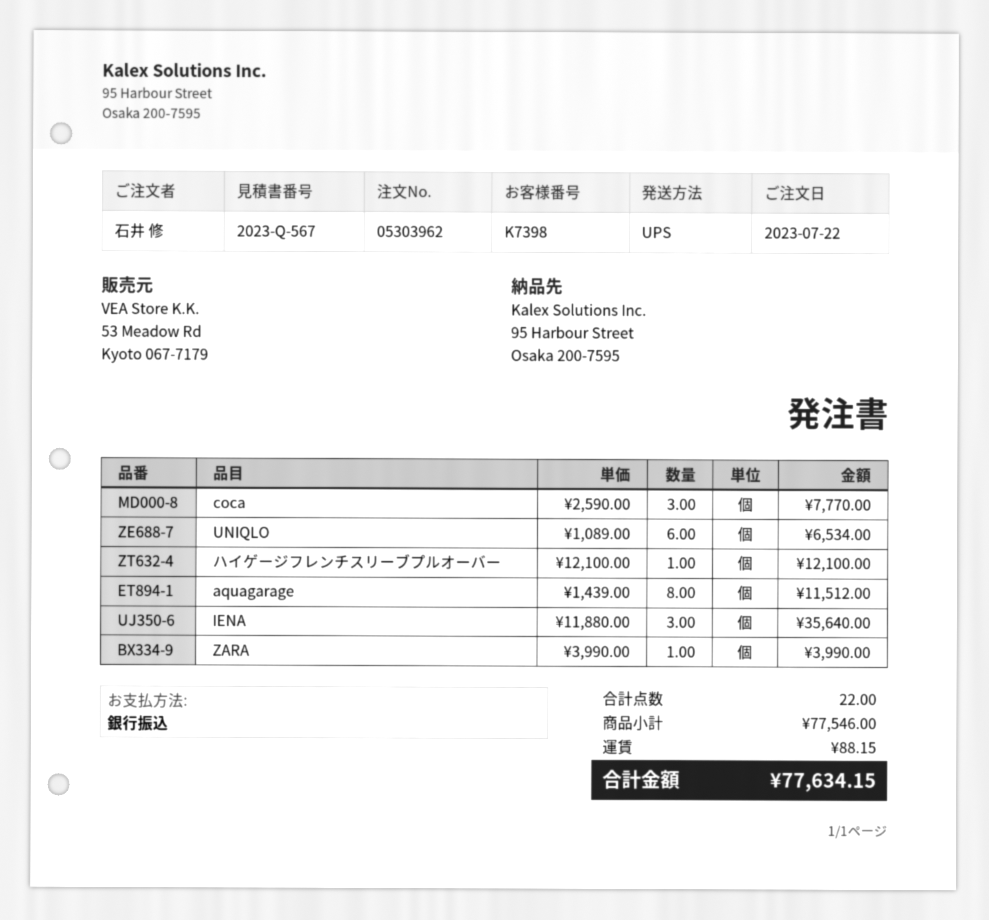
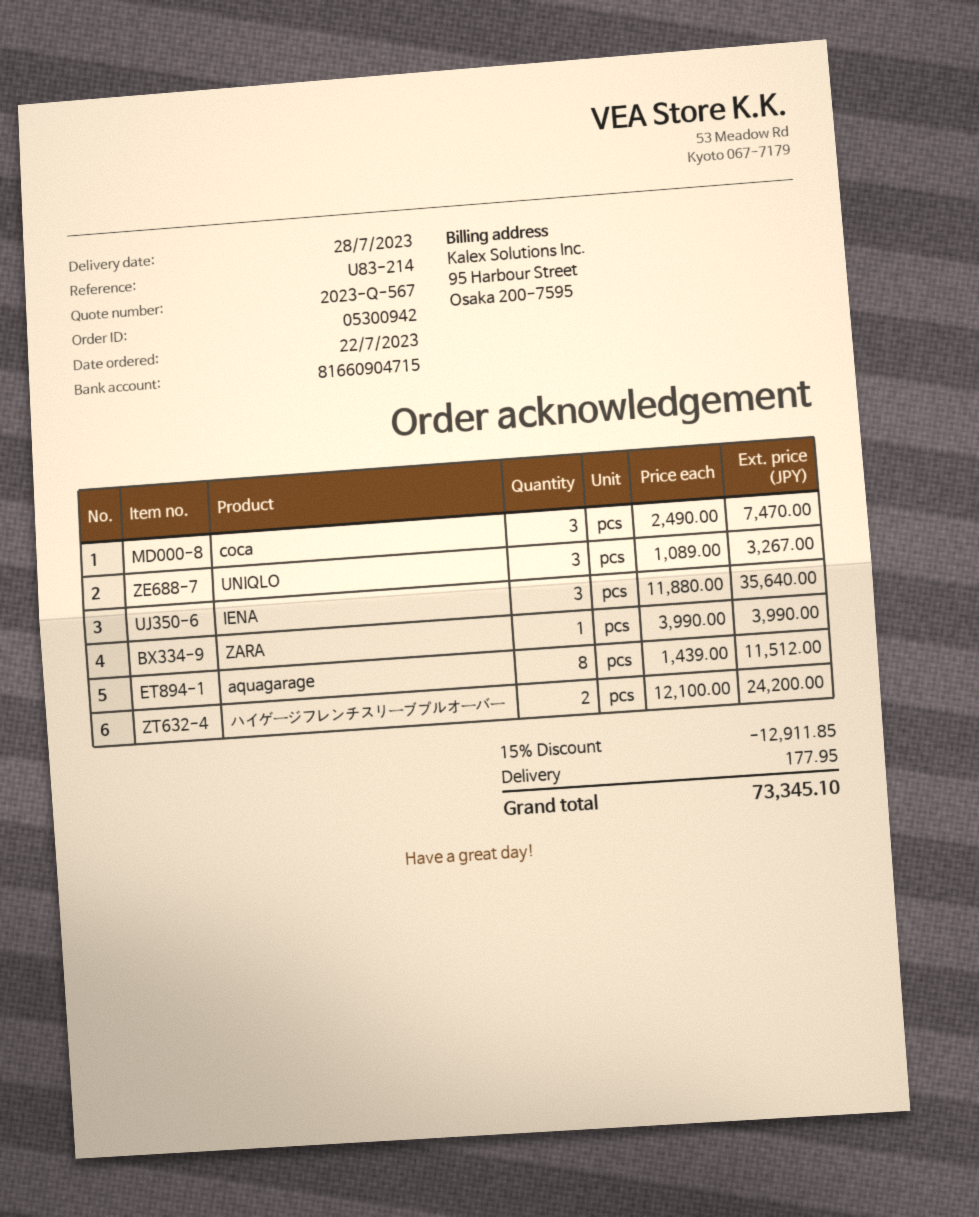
order number: 05303962 -> 05300942
coca: 3 x 2590.00 = 7770.00 -> 3 x 2490.00 = 7470.00
UNIQLO: 6 x 1089.00 = 6534.00 -> 3 x 1089.00 = 3267.00
ハイゲージフレンチスリーブプルオーバー: 1 x 12100.00 = 12100.00 -> 2 x 12100.00 = 24200.00
discount: none -> 15% = 12911.85
shipping: 88.15 -> 177.95
total: 77634.15 -> 73345.10

